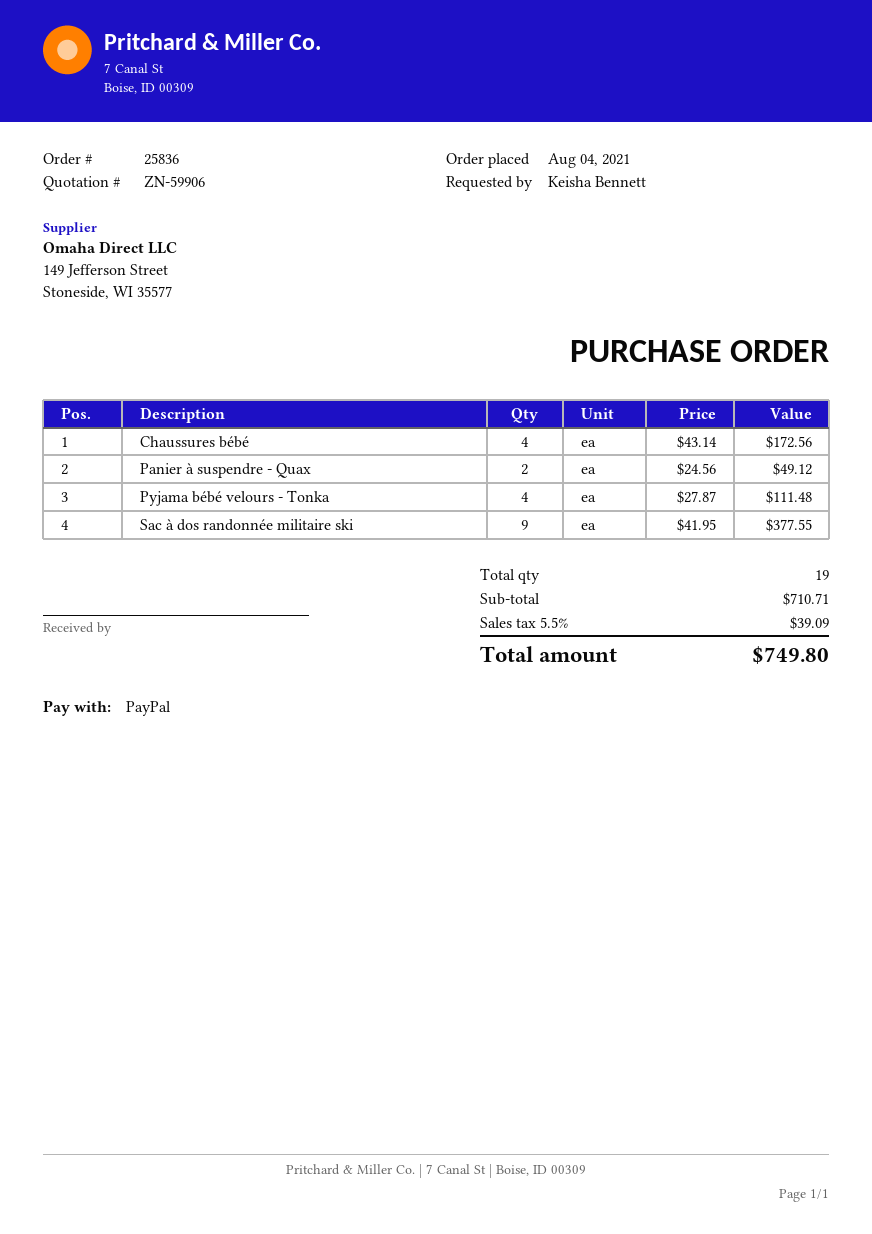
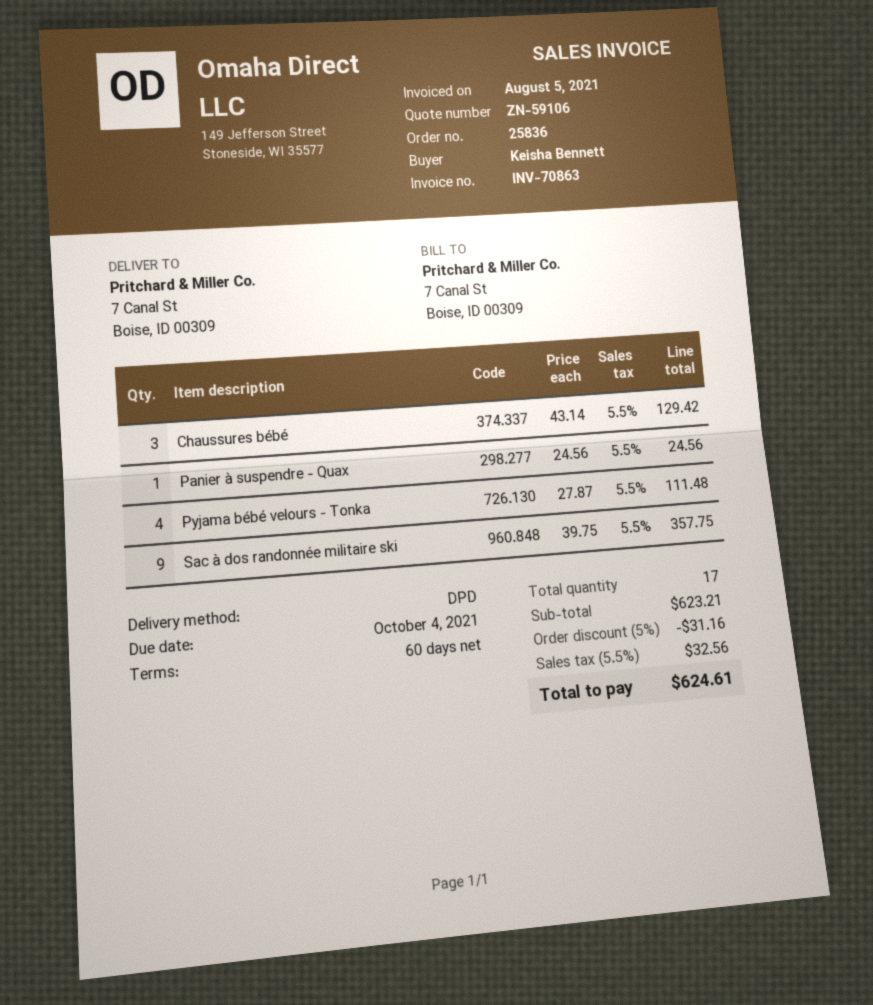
quote number: ZN-59906 -> ZN-59106
Chaussures bébé: 4 x 43.14 = 172.56 -> 3 x 43.14 = 129.42
Panier à suspendre - Quax: 2 x 24.56 = 49.12 -> 1 x 24.56 = 24.56
Sac à dos randonnée militaire ski: 9 x 41.95 = 377.55 -> 9 x 39.75 = 357.75
total quantity: 19 -> 17
subtotal: 710.71 -> 623.21
discount: none -> 5% = 31.16
tax: 5.5% = 39.09 -> 5.5% = 32.56
total: 749.80 -> 624.61

